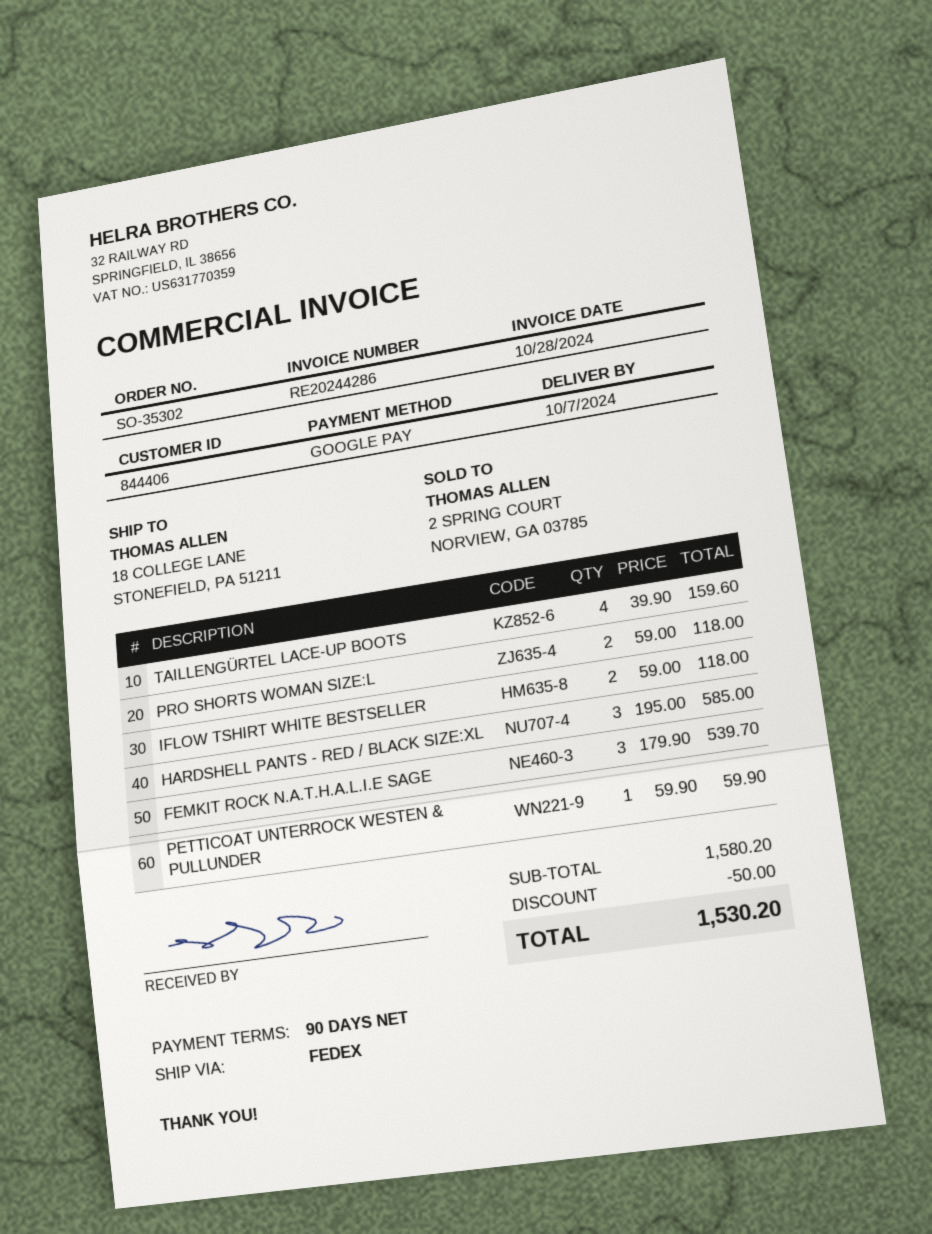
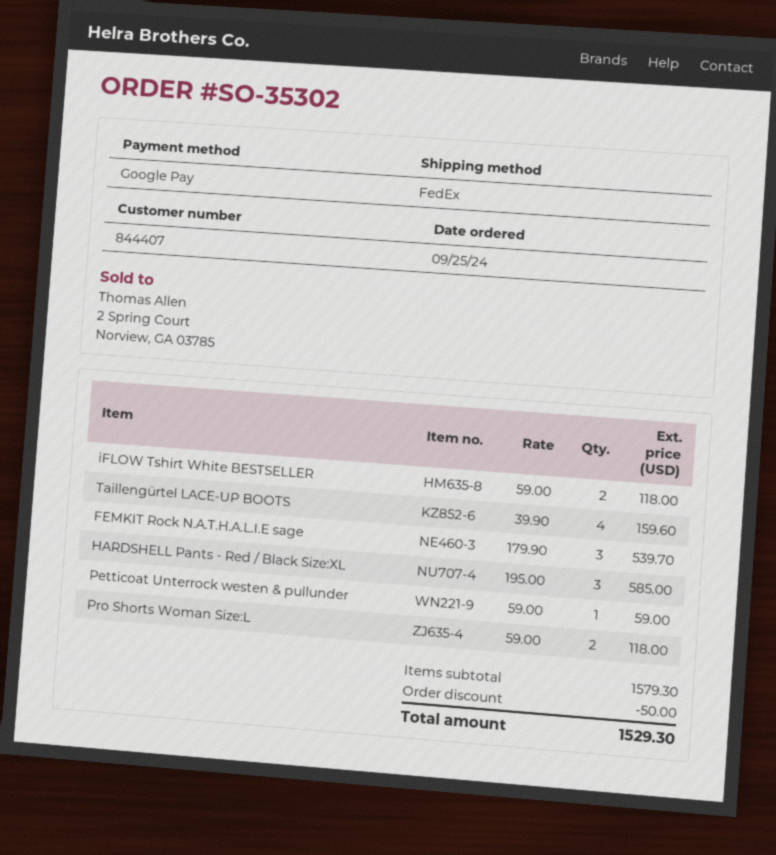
customer number: 844406 -> 844407
PETTICOAT UNTERROCK WESTEN & PULLUNDER: 1 x 59.90 = 59.90 -> 1 x 59.00 = 59.00
subtotal: 1580.20 -> 1579.30
total: 1530.20 -> 1529.30

